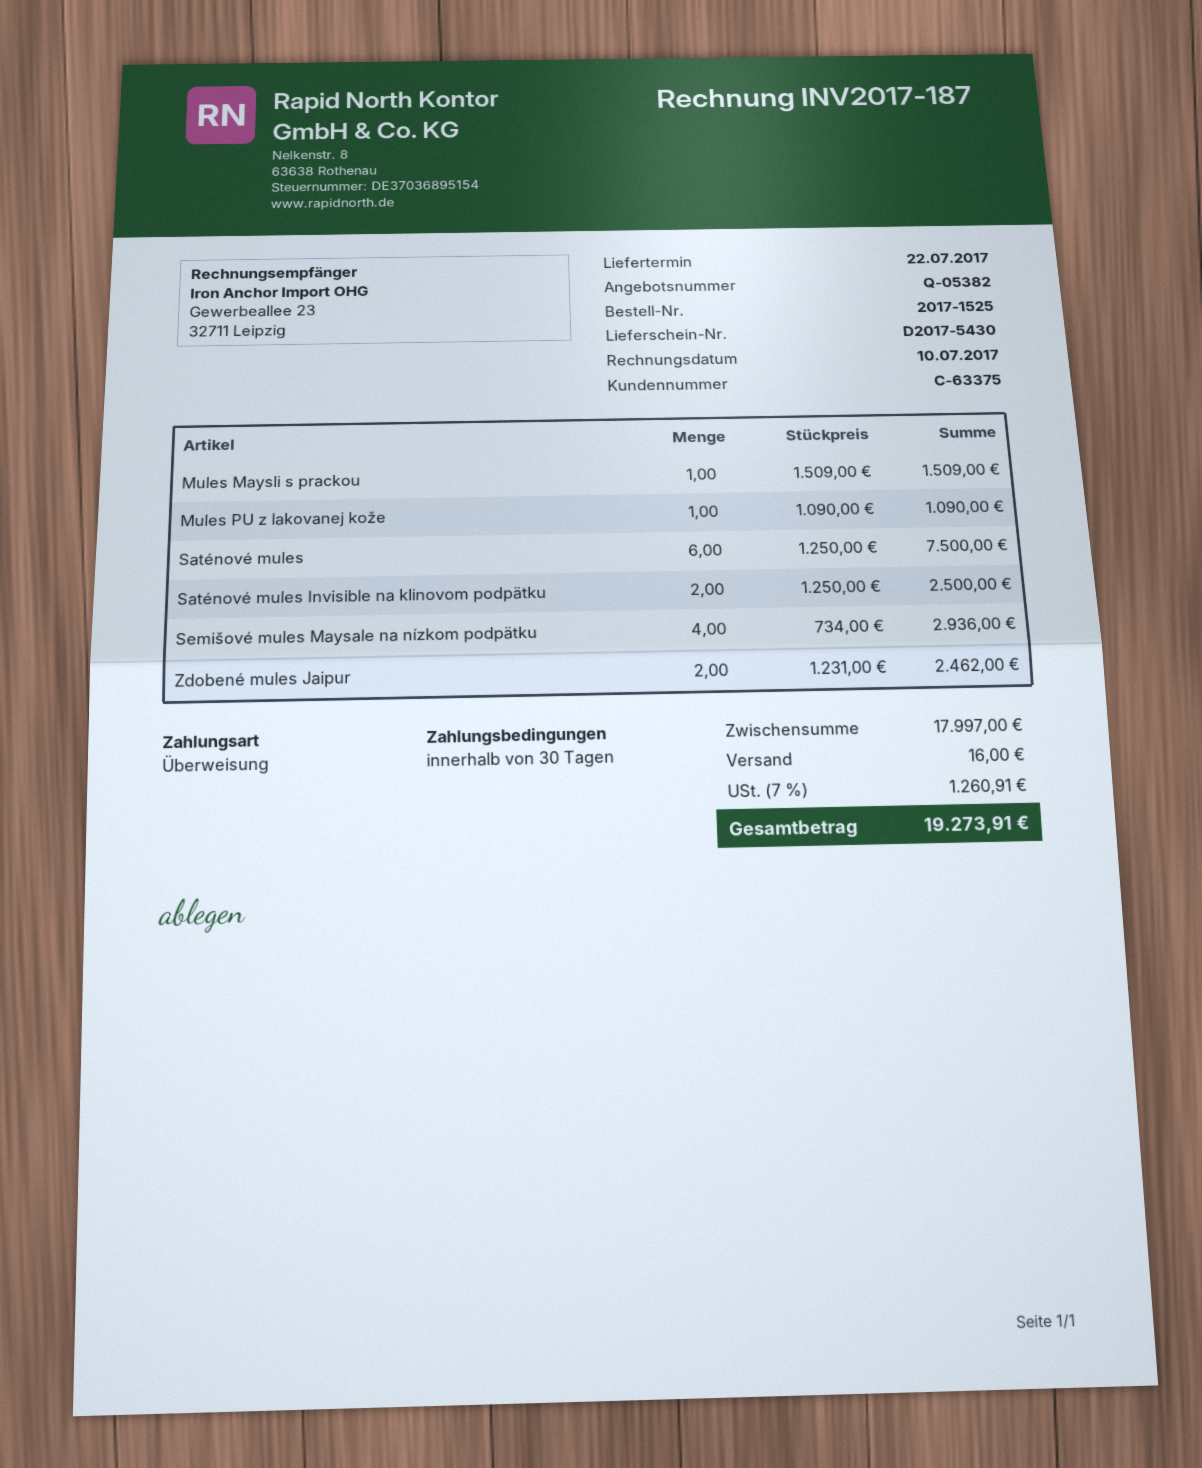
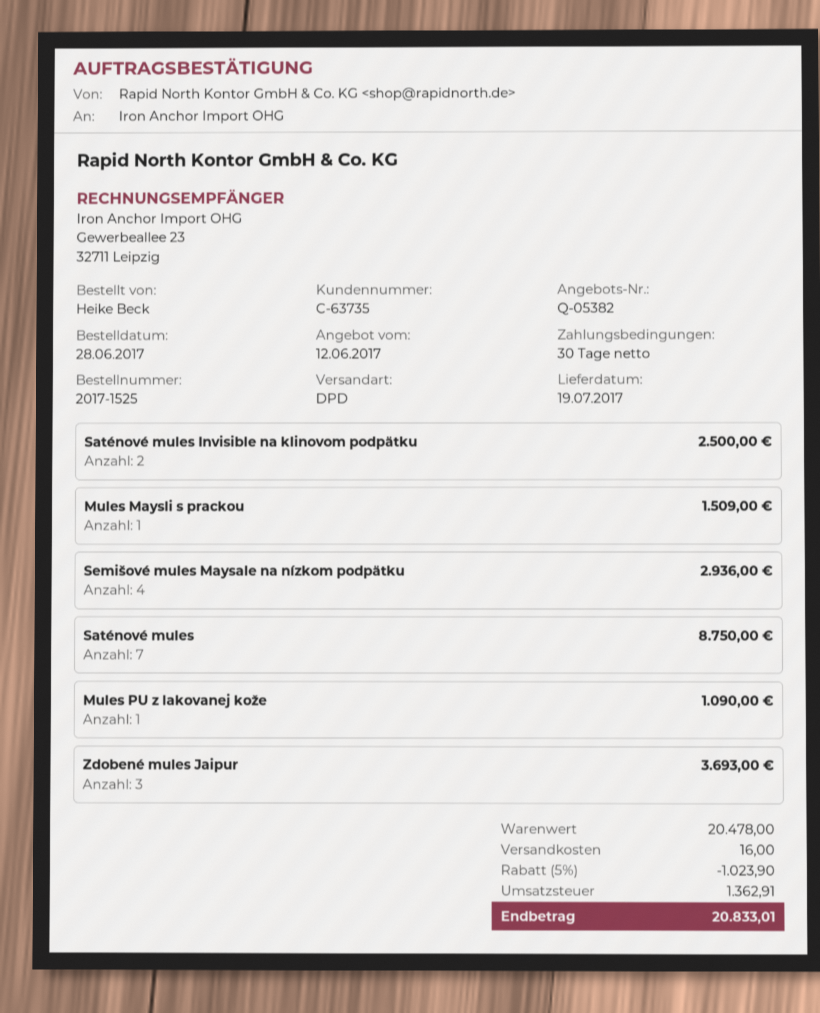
delivery date: 2017-07-22 -> 2017-07-19
customer number: C-63375 -> C-63735
Saténové mules: 6 for 7500.00 -> 7 for 8750.00
Zdobené mules Jaipur: 2 for 2462.00 -> 3 for 3693.00
subtotal: 17997.00 -> 20478.00
discount: none -> 5% = 1023.90
tax: 1260.91 -> 1362.91
total: 19273.91 -> 20833.01

